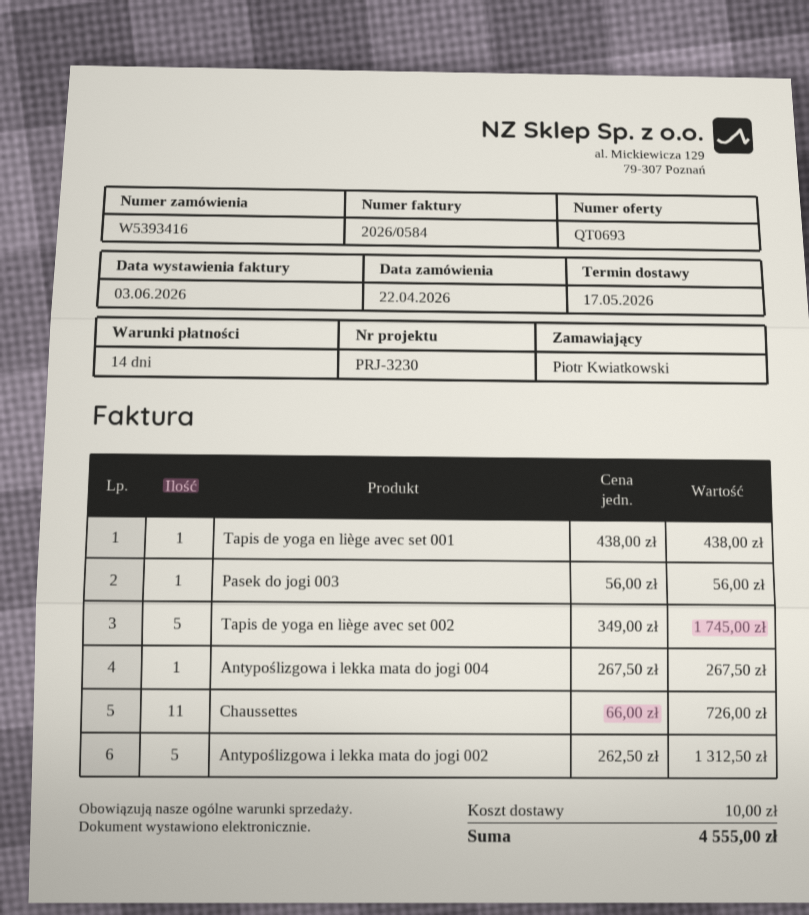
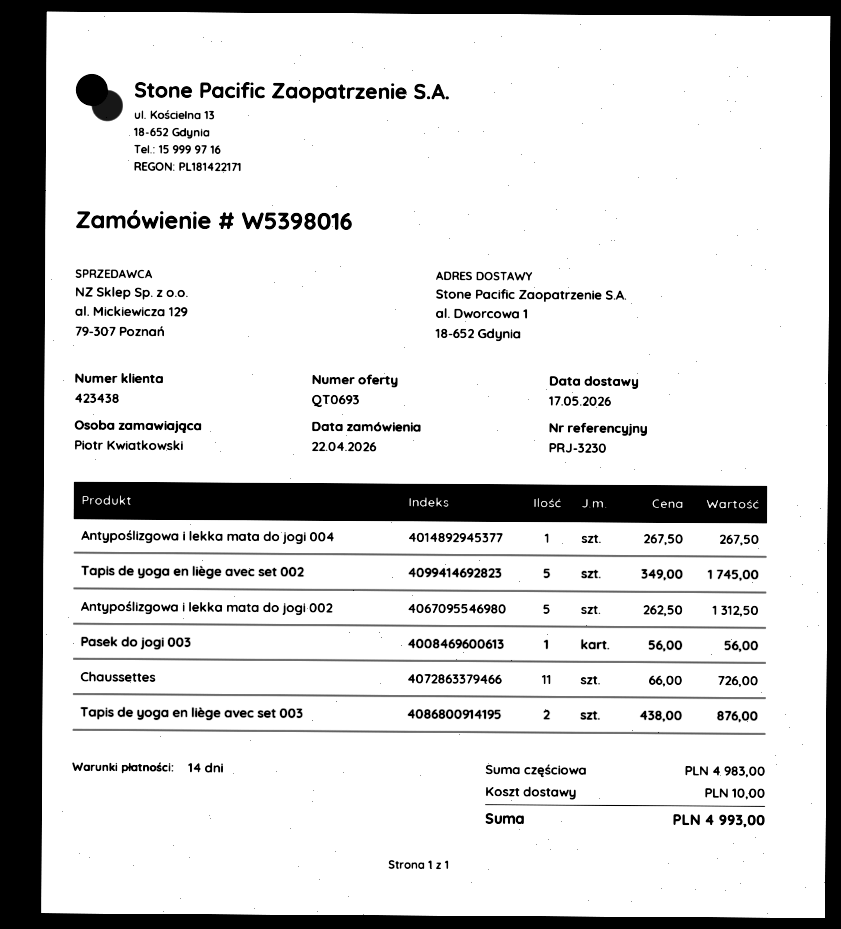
order number: W5393416 -> W5398016
Tapis de yoga en liège avec set 001: 1 x 438.00 = 438.00 -> none
Tapis de yoga en liège avec set 003: none -> 2 x 438.00 = 876.00
total: 4555.00 -> 4993.00

